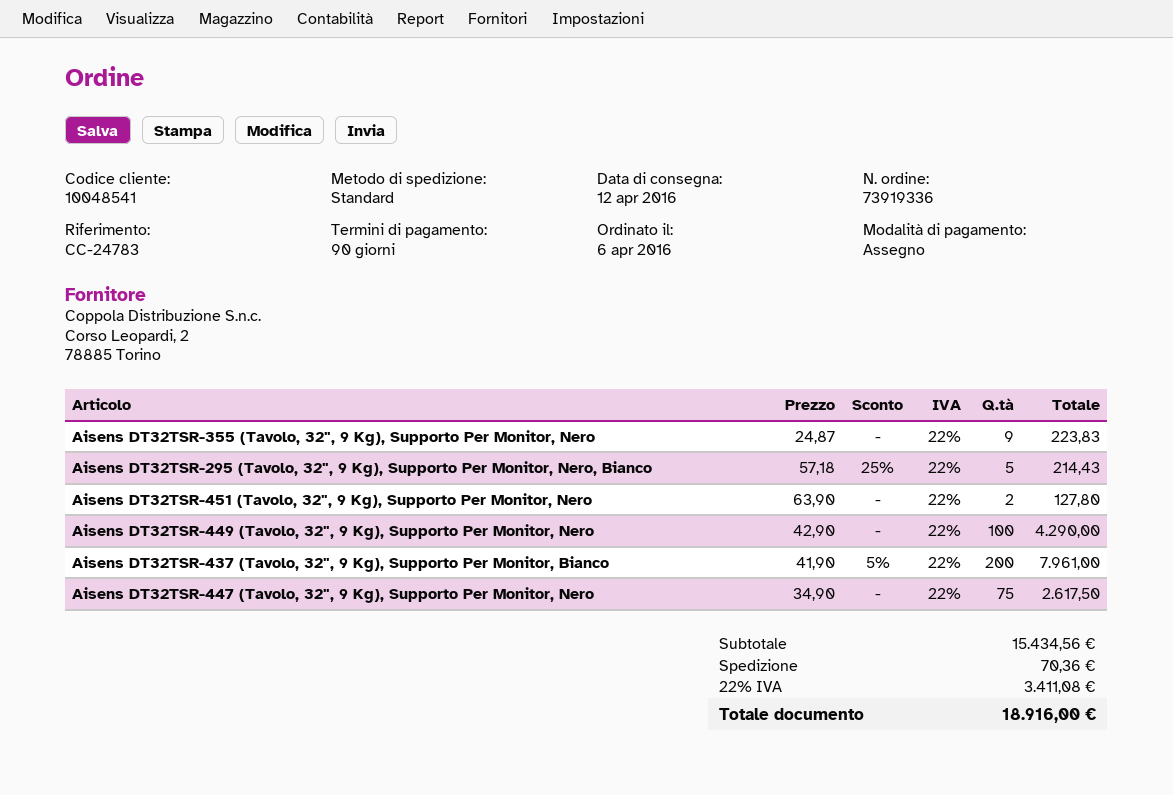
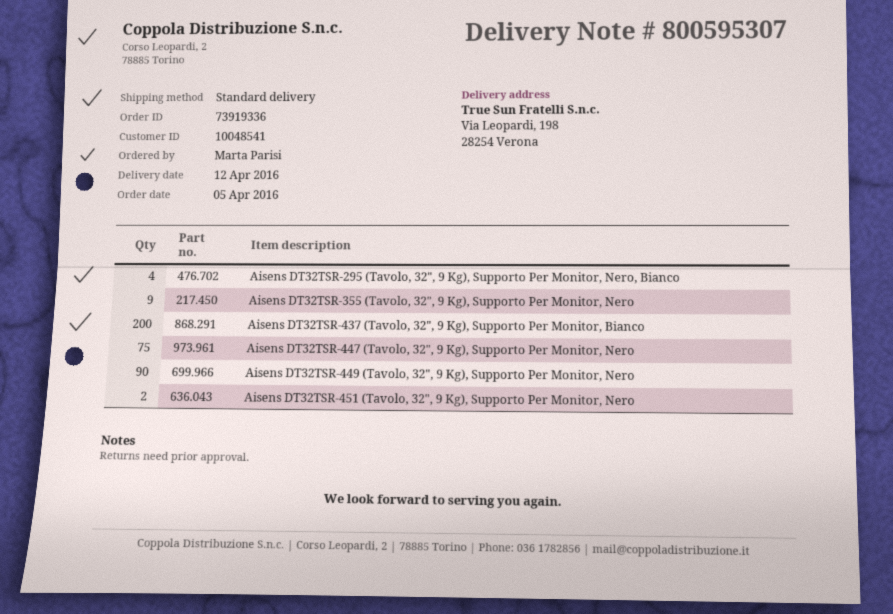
order date: 2016-04-06 -> 2016-04-05
Aisens DT32TSR-295 (Tavolo, 32", 9 Kg), Supporto Per Monitor, Nero, Bianco: 5 -> 4
Aisens DT32TSR-449 (Tavolo, 32", 9 Kg), Supporto Per Monitor, Nero: 100 -> 90

